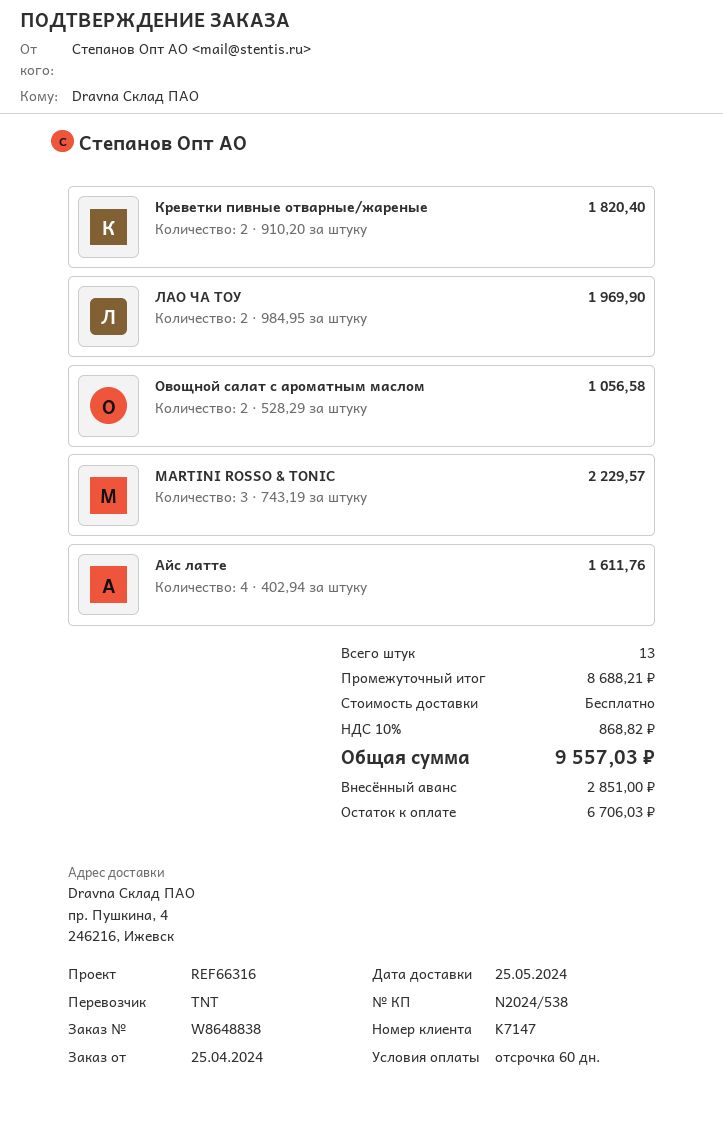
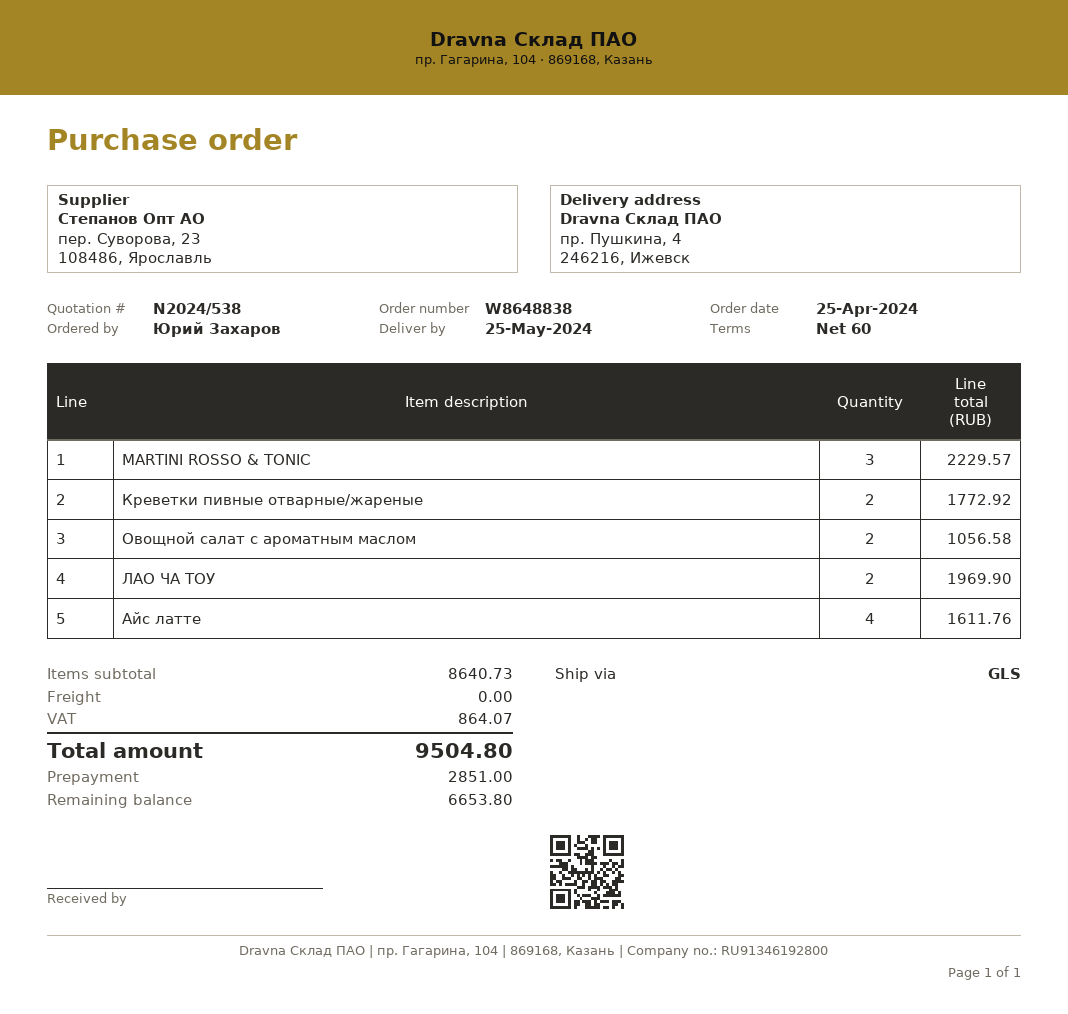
shipping method: TNT -> GLS
Креветки пивные отварные/жареные: 2 for 1820.40 -> 2 for 1772.92
subtotal: 8688.21 -> 8640.73
tax: 868.82 -> 864.07
total: 9557.03 -> 9504.80
balance: 6706.03 -> 6653.80

